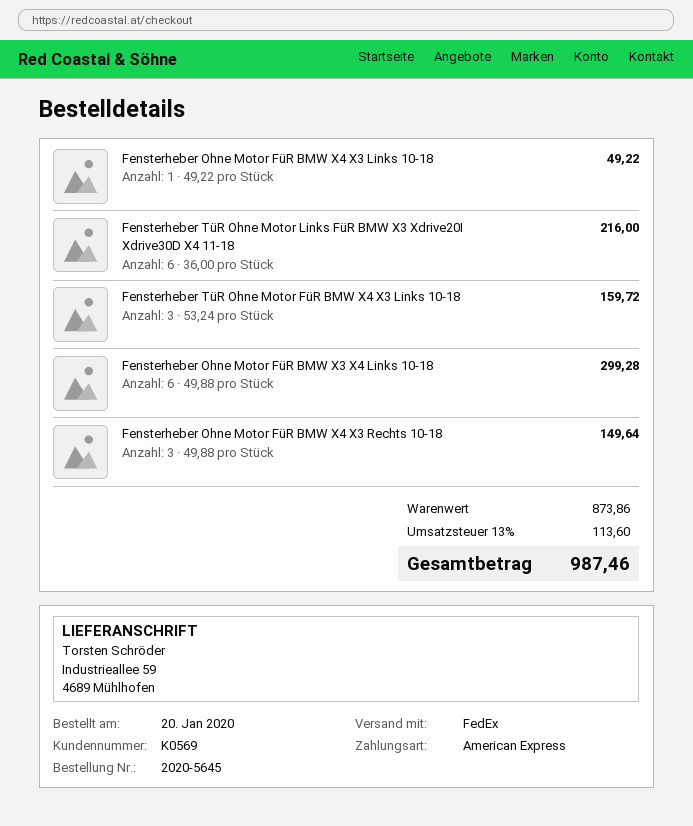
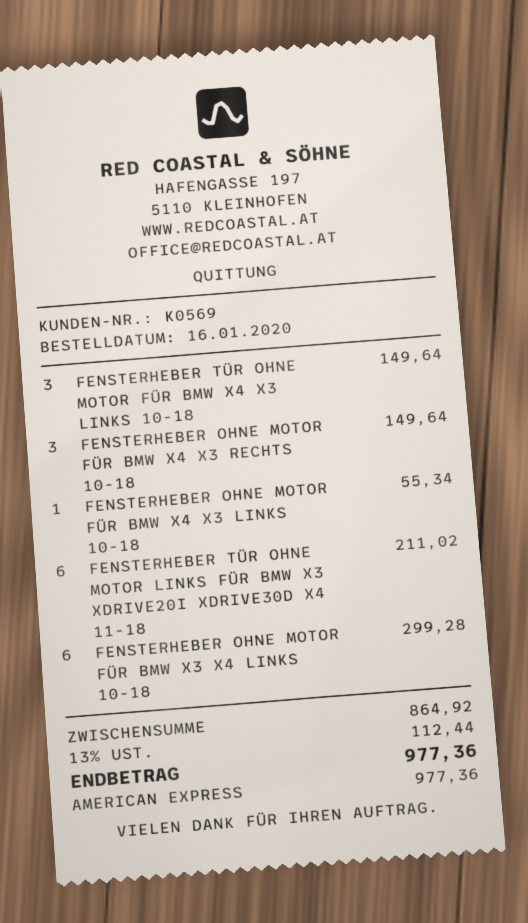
order date: 2020-01-20 -> 2020-01-16
Fensterheber Ohne Motor FüR BMW X4 X3 Links 10-18: 1 for 49.22 -> 1 for 55.34
Fensterheber TüR Ohne Motor Links FüR BMW X3 Xdrive20I Xdrive30D X4 11-18: 6 for 216.00 -> 6 for 211.02
Fensterheber TüR Ohne Motor FüR BMW X4 X3 Links 10-18: 3 for 159.72 -> 3 for 149.64
subtotal: 873.86 -> 864.92
tax: 13% = 113.60 -> 13% = 112.44
total: 987.46 -> 977.36

